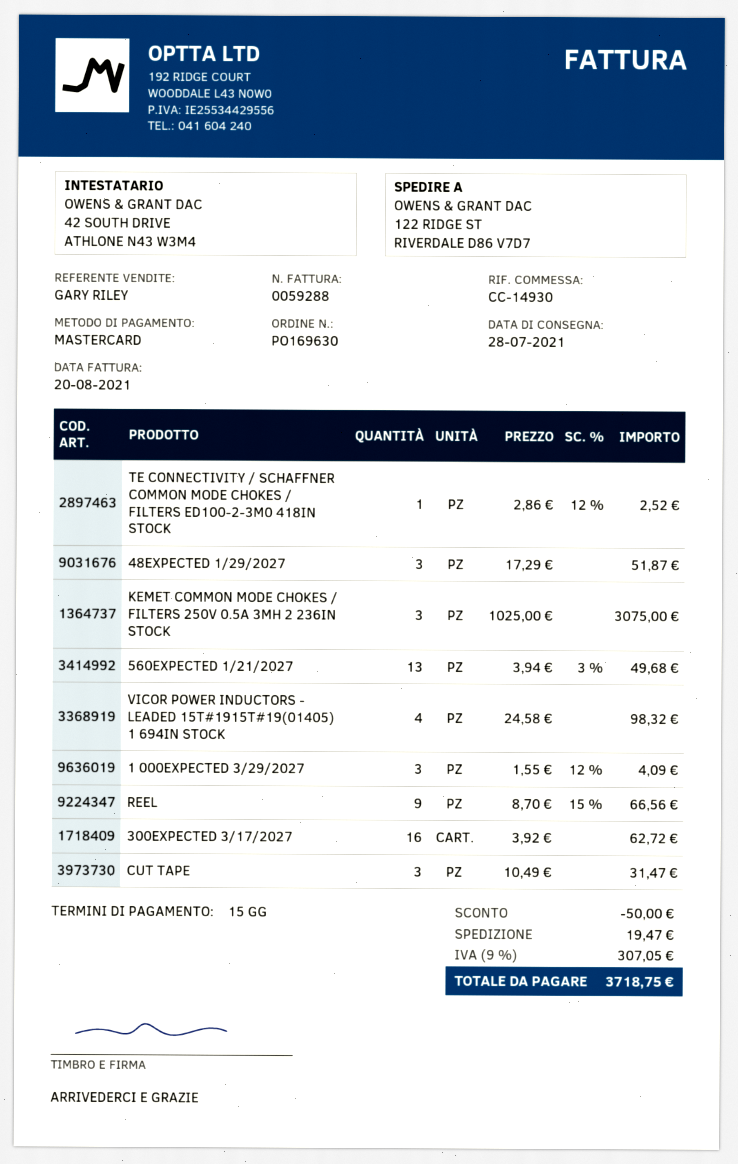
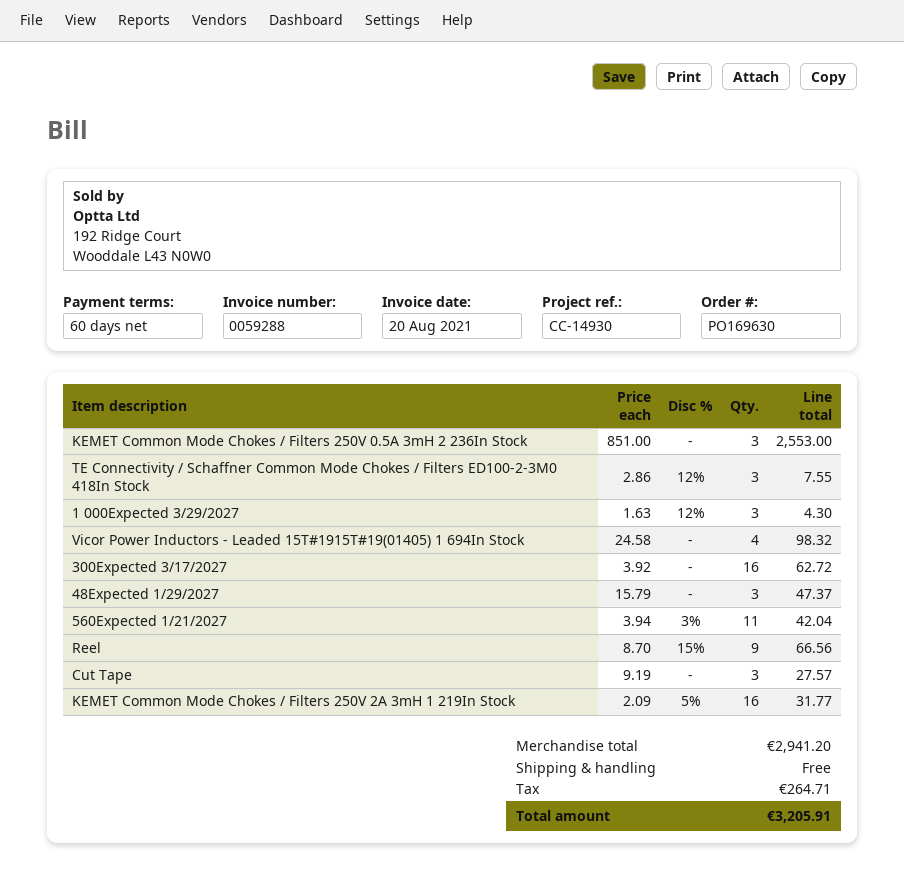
payment terms: 15 days -> 60 days
TE CONNECTIVITY / SCHAFFNER COMMON MODE CHOKES / FILTERS ED100-2-3M0 418IN STOCK: 1 x 2.86 - 12% = 2.52 -> 3 x 2.86 - 12% = 7.55
48EXPECTED 1/29/2027: 3 x 17.29 = 51.87 -> 3 x 15.79 = 47.37
KEMET COMMON MODE CHOKES / FILTERS 250V 0.5A 3MH 2 236IN STOCK: 3 x 1025.00 = 3075.00 -> 3 x 851.00 = 2553.00
560EXPECTED 1/21/2027: 13 x 3.94 - 3% = 49.68 -> 11 x 3.94 - 3% = 42.04
1 000EXPECTED 3/29/2027: 3 x 1.55 - 12% = 4.09 -> 3 x 1.63 - 12% = 4.30
CUT TAPE: 3 x 10.49 = 31.47 -> 3 x 9.19 = 27.57
KEMET Common Mode Chokes / Filters 250V 2A 3mH 1 219In Stock: none -> 16 x 2.09 - 5% = 31.77
discount: 50.00 -> none
shipping: 19.47 -> 0.00
tax: 307.05 -> 264.71
total: 3718.75 -> 3205.91

